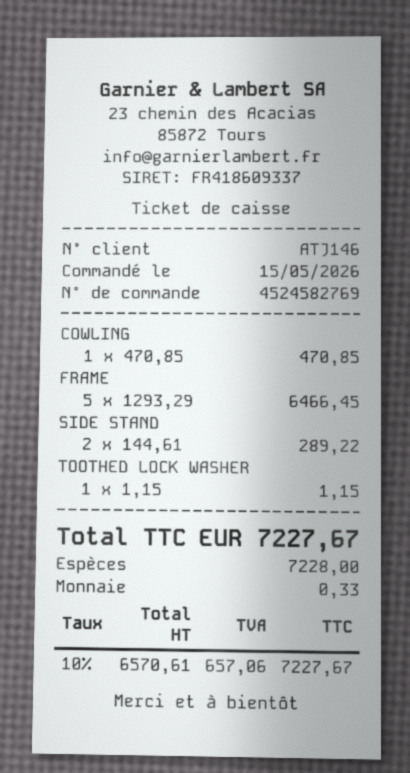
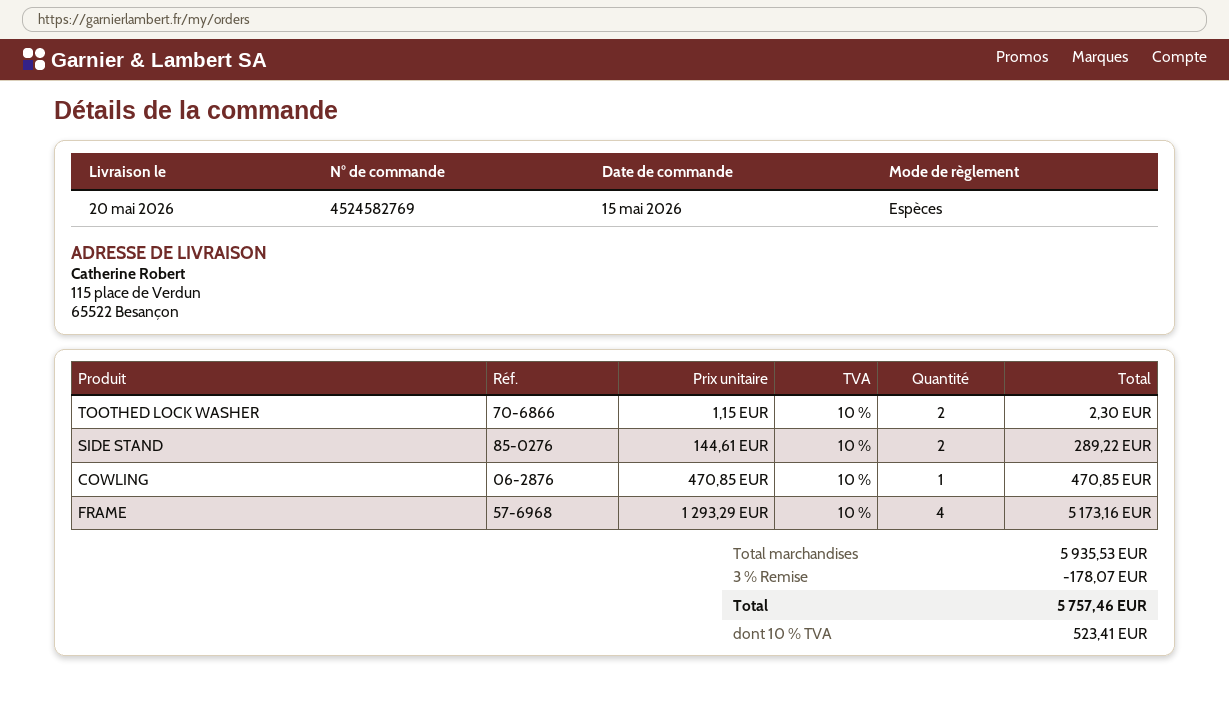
FRAME: 5 x 1293.29 = 6466.45 -> 4 x 1293.29 = 5173.16
TOOTHED LOCK WASHER: 1 x 1.15 = 1.15 -> 2 x 1.15 = 2.30
discount: none -> 3% = 178.07
tax: 10% = 657.06 -> 10% = 523.41
total: 7227.67 -> 5757.46

